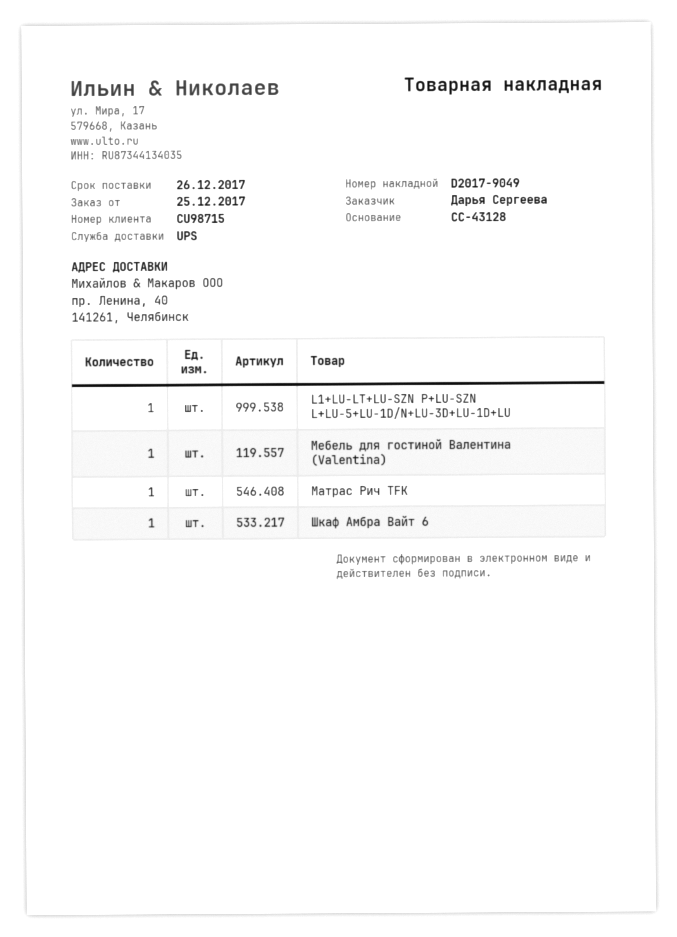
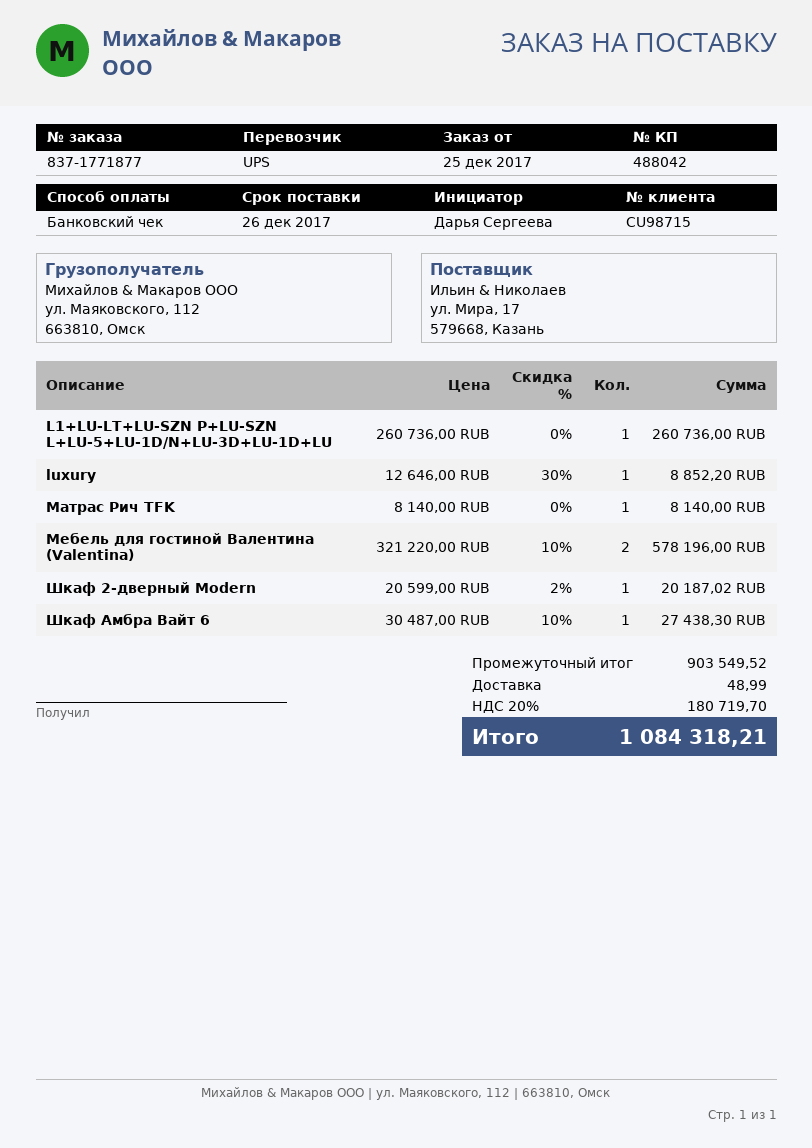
ship to: пр. Ленина, 40, 141261, Челябинск -> ул. Маяковского, 112, 663810, Омск
Мебель для гостиной Валентина (Valentina): 1 -> 2
luxury: none -> 1
Шкаф 2-дверный Modern: none -> 1

